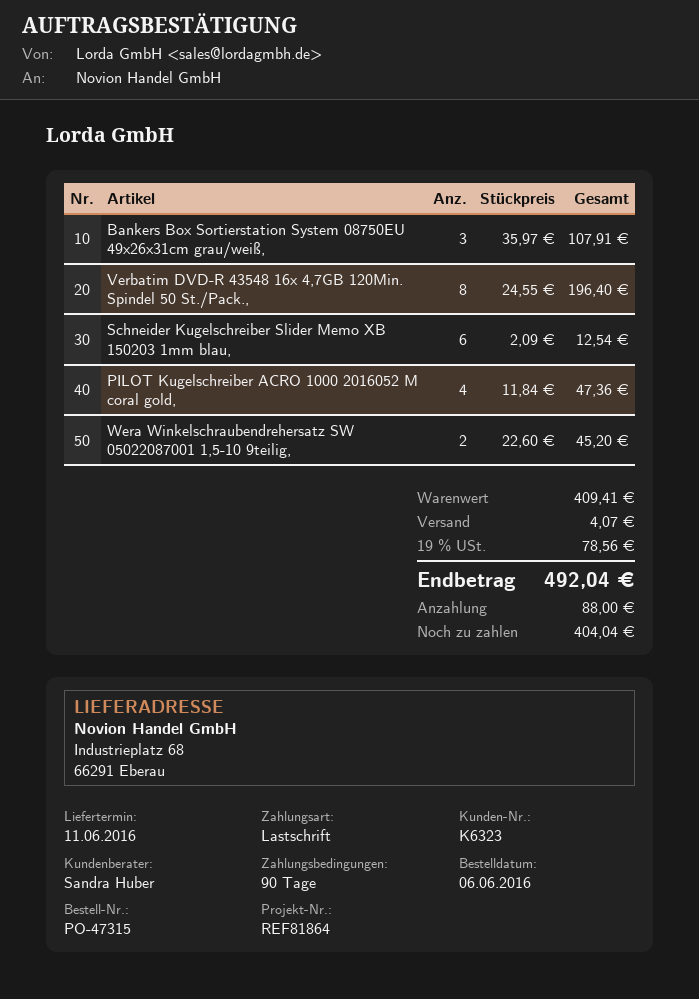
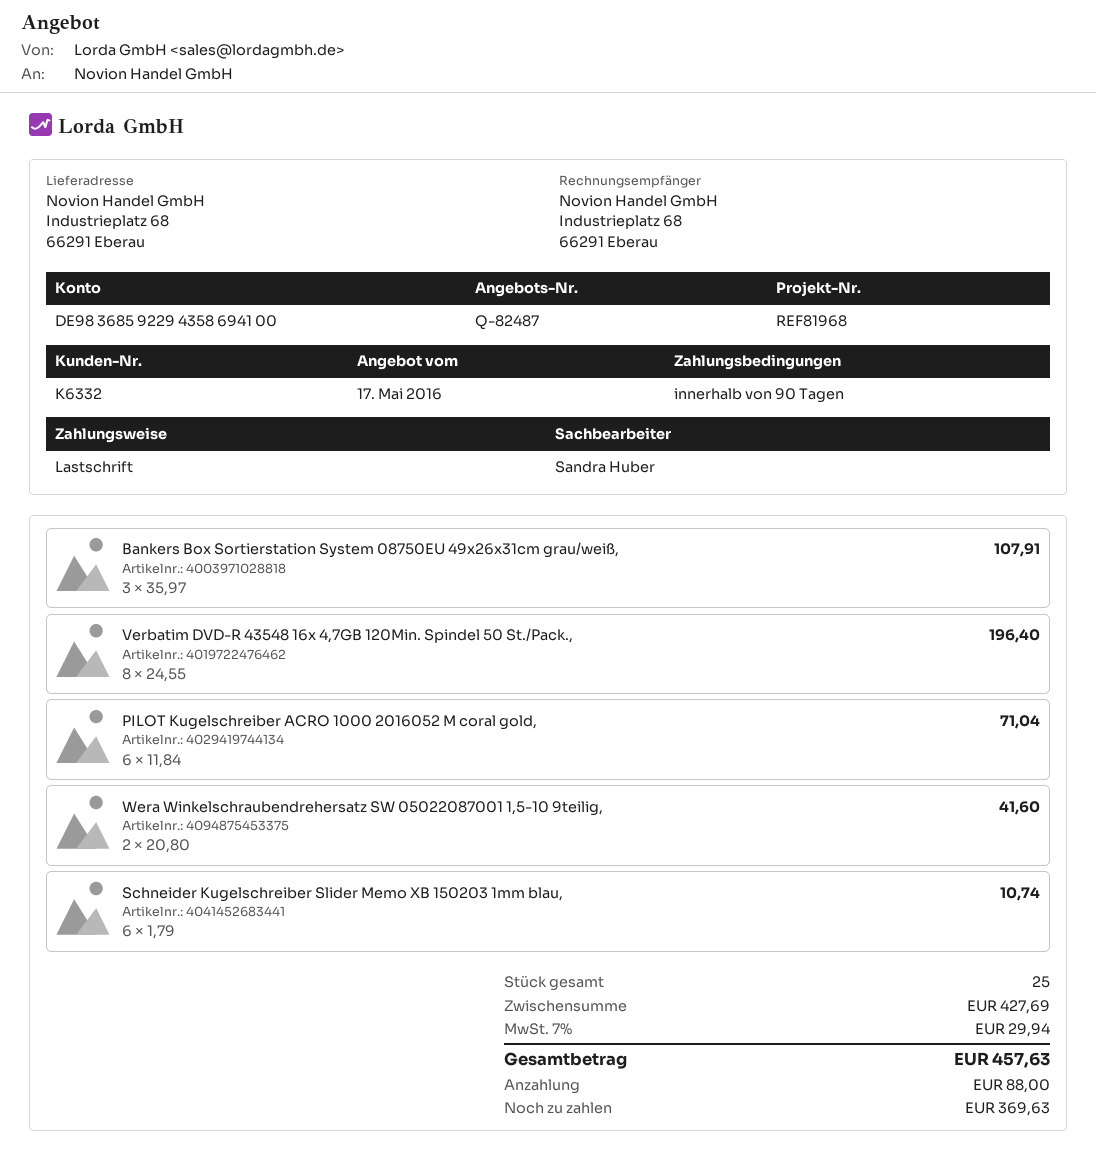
customer number: K6323 -> K6332
reference: REF81864 -> REF81968
Schneider Kugelschreiber Slider Memo XB 150203 1mm blau,: 6 x 2.09 = 12.54 -> 6 x 1.79 = 10.74
PILOT Kugelschreiber ACRO 1000 2016052 M coral gold,: 4 x 11.84 = 47.36 -> 6 x 11.84 = 71.04
Wera Winkelschraubendrehersatz SW 05022087001 1,5-10 9teilig,: 2 x 22.60 = 45.20 -> 2 x 20.80 = 41.60
subtotal: 409.41 -> 427.69
shipping: 4.07 -> none
tax: 19% = 78.56 -> 7% = 29.94
total: 492.04 -> 457.63
balance: 404.04 -> 369.63

